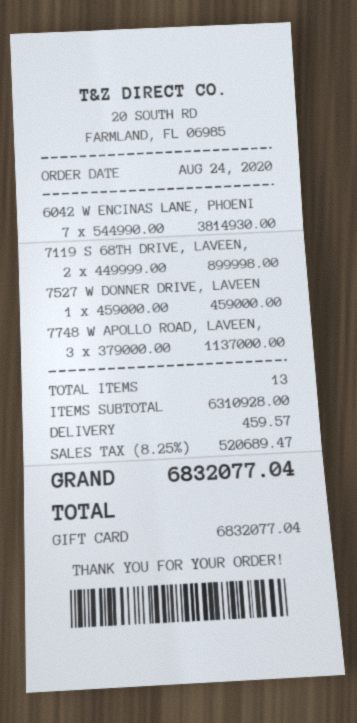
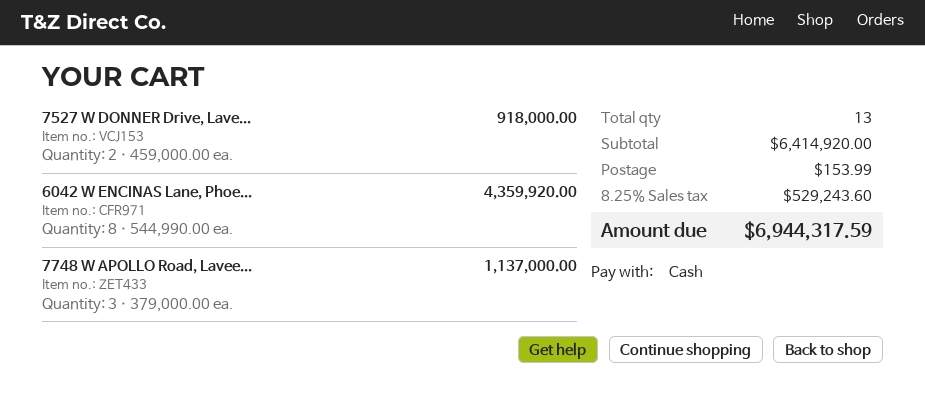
payment method: gift card -> cash
6042 W ENCINAS LANE, PHOENI: 7 x 544990.00 = 3814930.00 -> 8 x 544990.00 = 4359920.00
7119 S 68TH DRIVE, LAVEEN,: 2 x 449999.00 = 899998.00 -> none
7527 W DONNER DRIVE, LAVEEN: 1 x 459000.00 = 459000.00 -> 2 x 459000.00 = 918000.00
subtotal: 6310928.00 -> 6414920.00
shipping: 459.57 -> 153.99
tax: 8.25% = 520689.47 -> 8.25% = 529243.60
total: 6832077.04 -> 6944317.59

